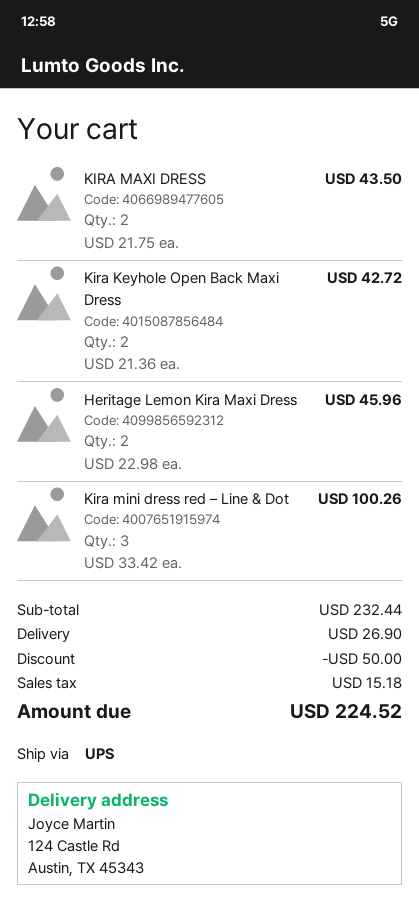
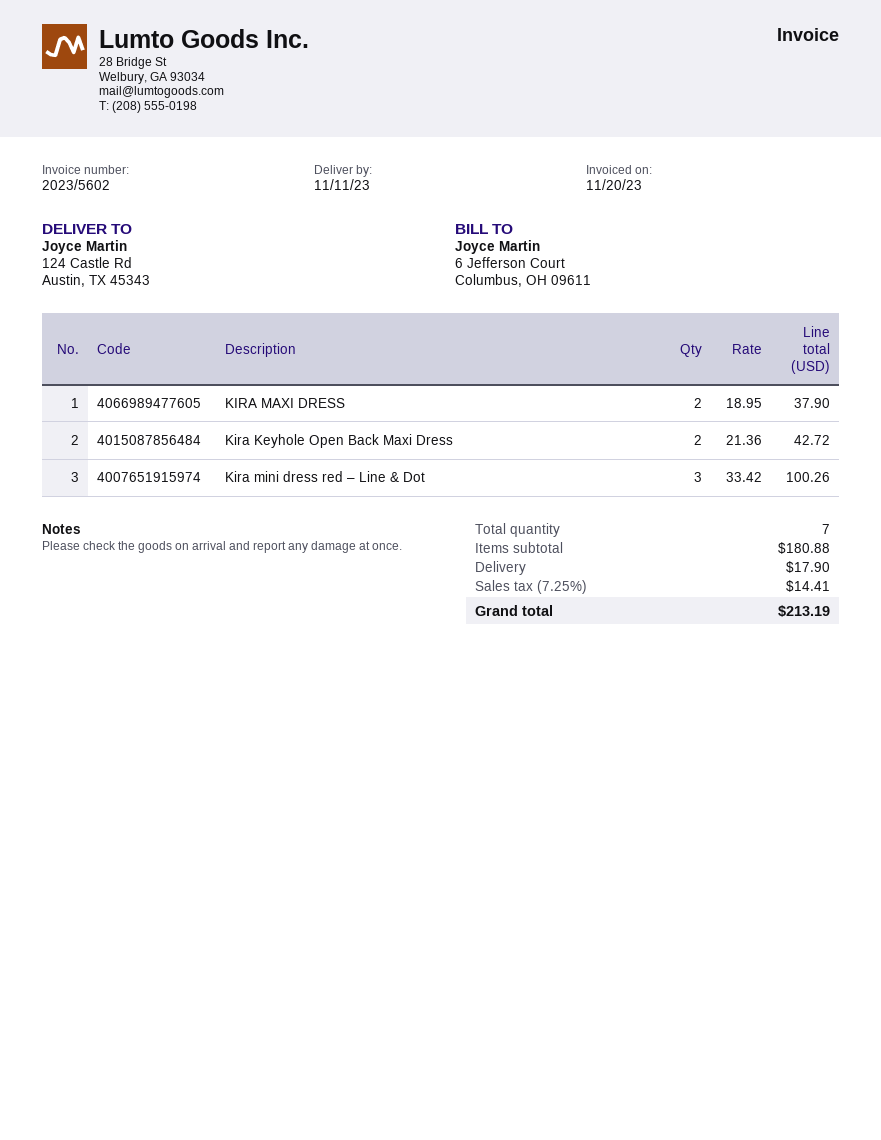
KIRA MAXI DRESS: 2 x 21.75 = 43.50 -> 2 x 18.95 = 37.90
Heritage Lemon Kira Maxi Dress: 2 x 22.98 = 45.96 -> none
subtotal: 232.44 -> 180.88
discount: 50.00 -> none
shipping: 26.90 -> 17.90
tax: 15.18 -> 14.41
total: 224.52 -> 213.19

